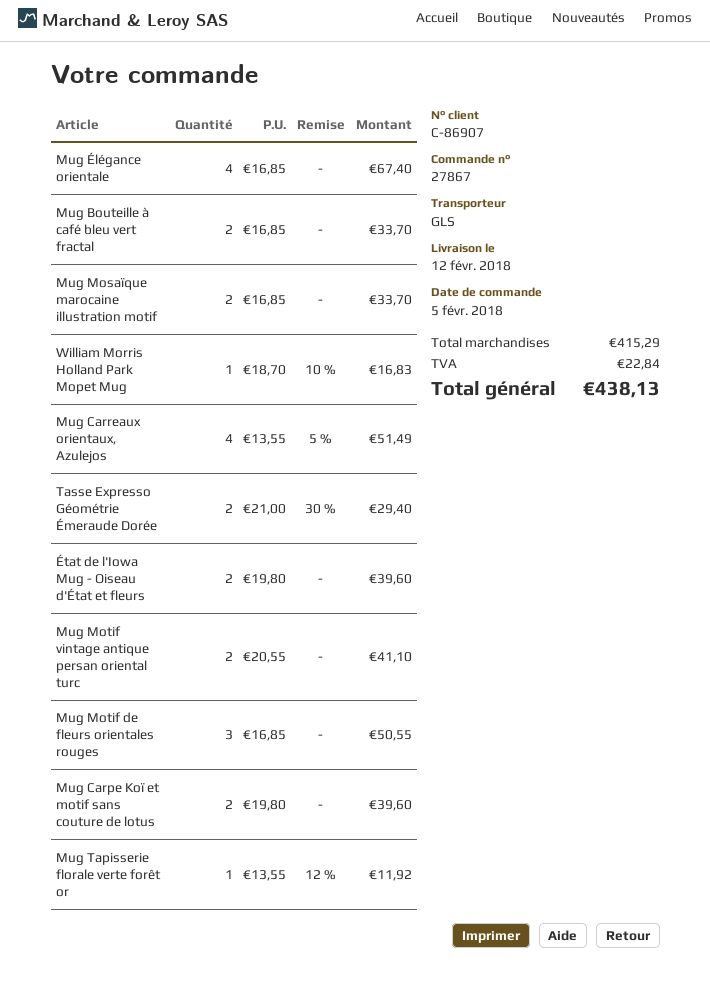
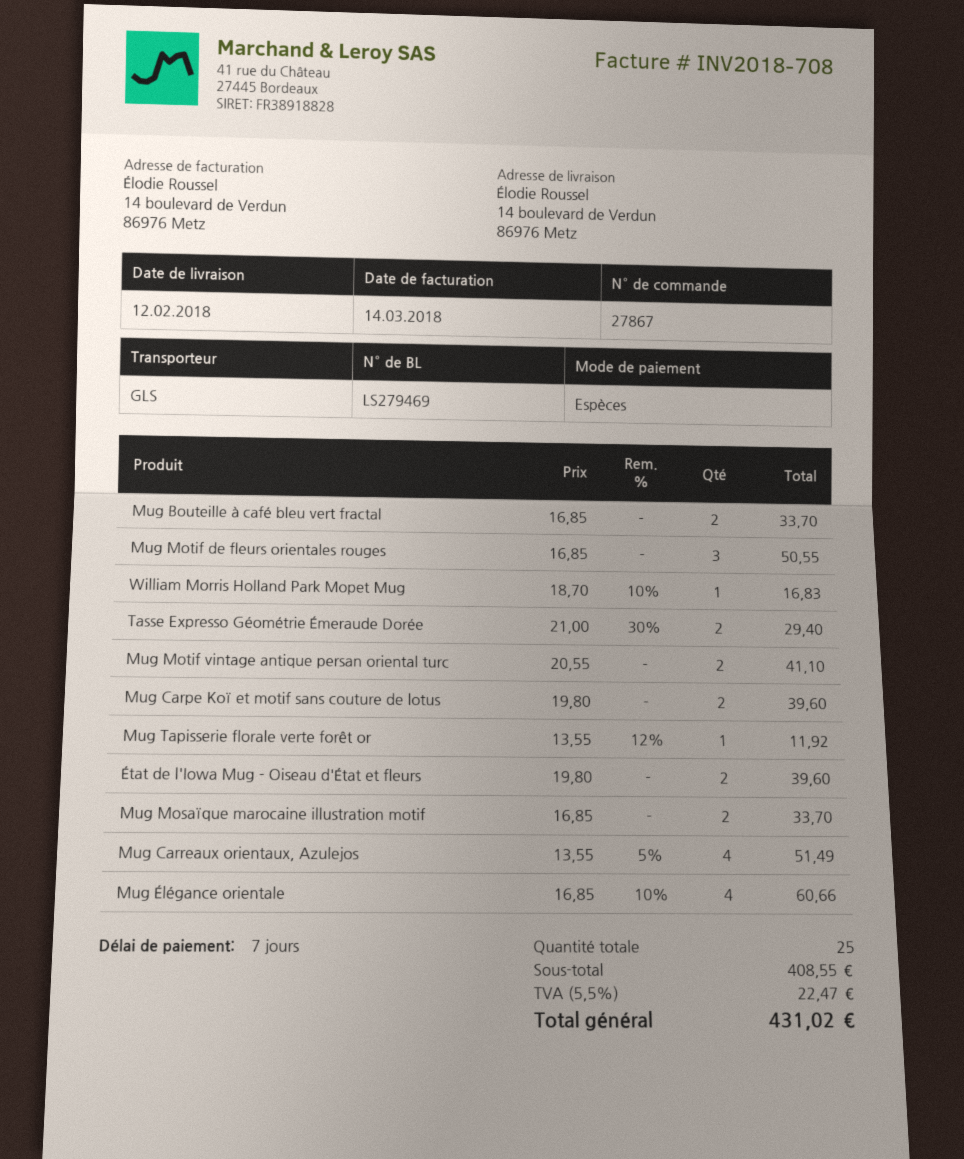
Mug Élégance orientale: 4 x 16.85 = 67.40 -> 4 x 16.85 - 10% = 60.66
subtotal: 415.29 -> 408.55
tax: 22.84 -> 22.47
total: 438.13 -> 431.02

